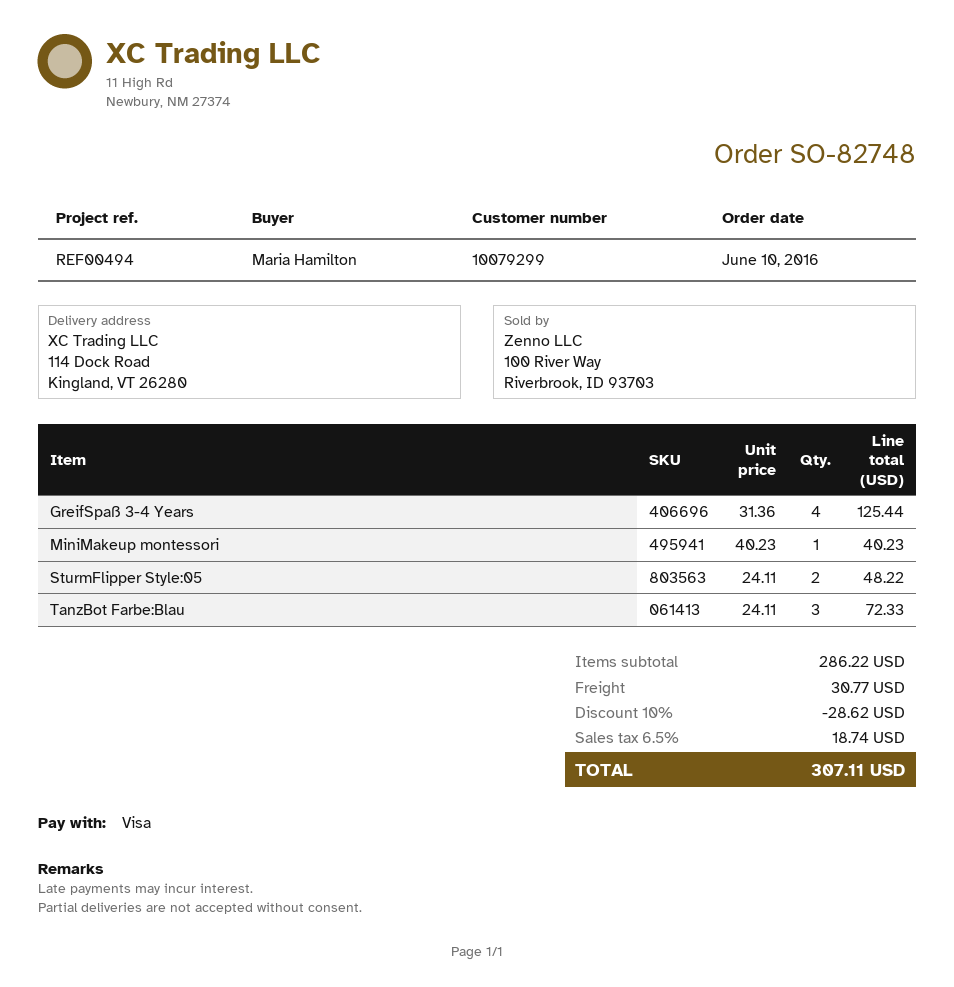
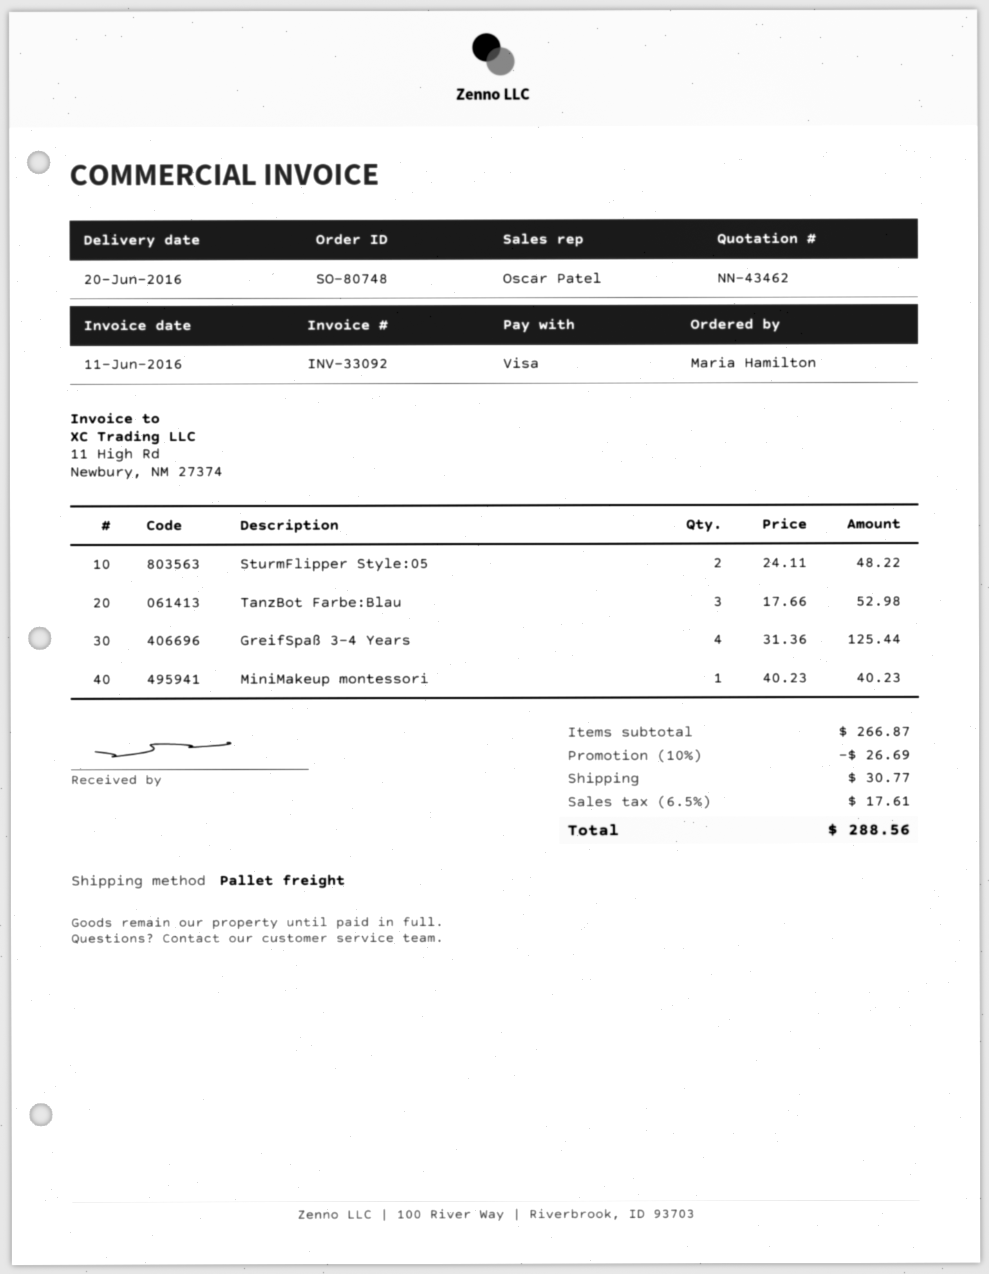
order number: SO-82748 -> SO-80748
TanzBot Farbe:Blau: 3 x 24.11 = 72.33 -> 3 x 17.66 = 52.98
subtotal: 286.22 -> 266.87
discount: 10% = 28.62 -> 10% = 26.69
tax: 6.5% = 18.74 -> 6.5% = 17.61
total: 307.11 -> 288.56

